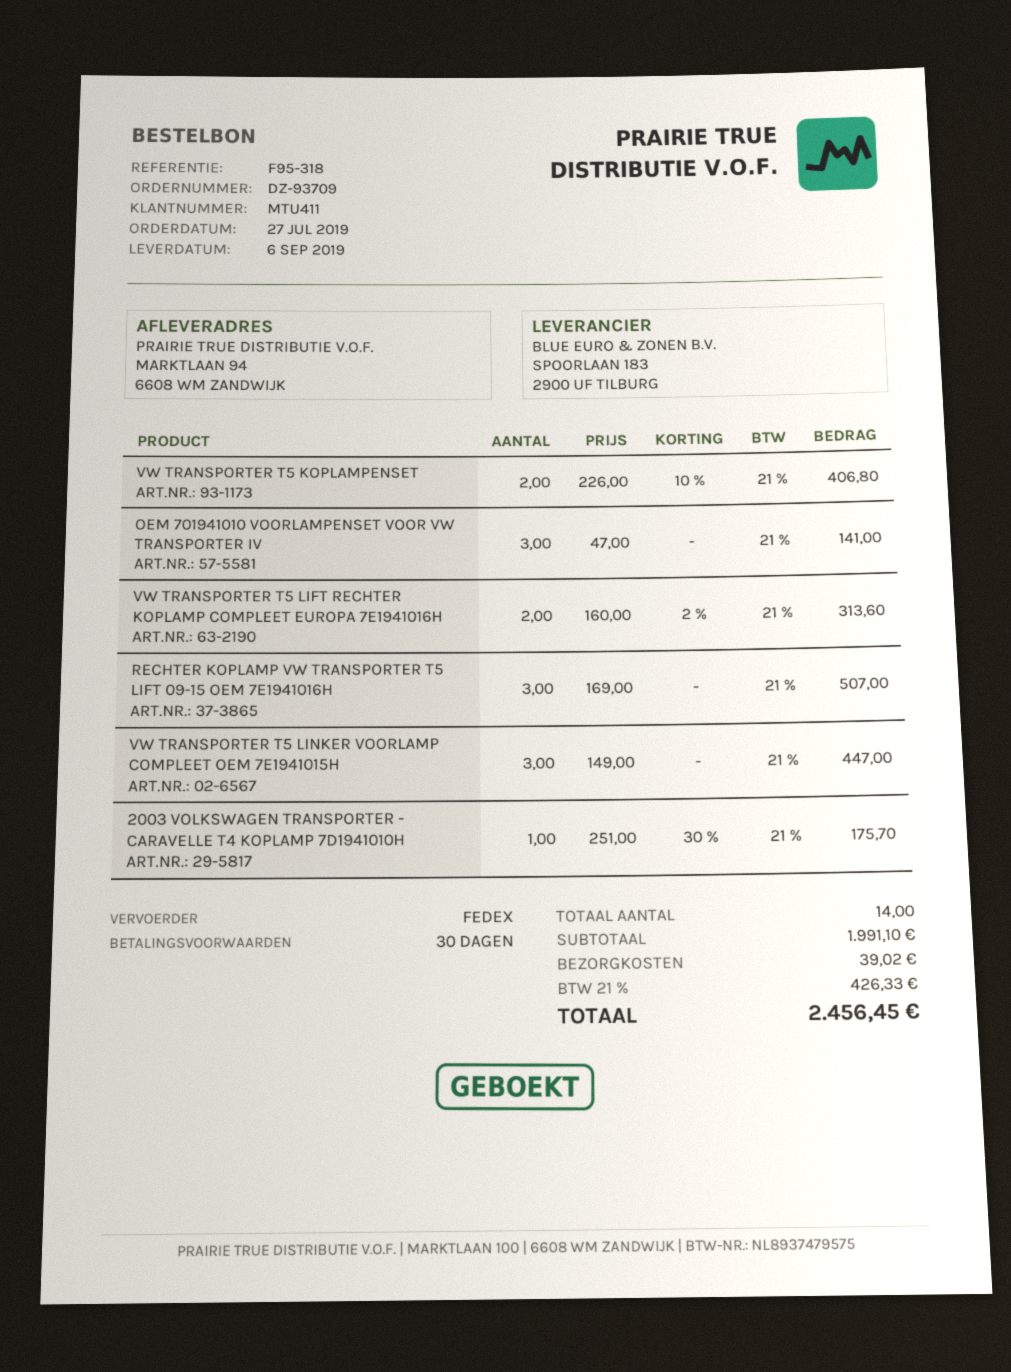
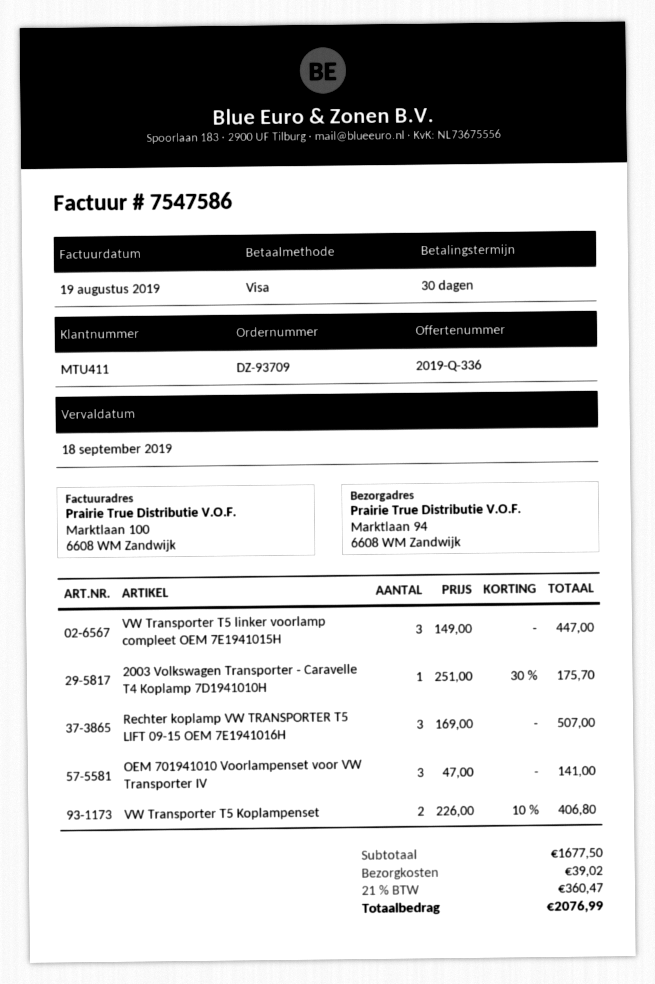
VW TRANSPORTER T5 LIFT RECHTER KOPLAMP COMPLEET EUROPA 7E1941016H: 2 x 160.00 - 2% = 313.60 -> none
subtotal: 1991.10 -> 1677.50
tax: 21% = 426.33 -> 21% = 360.47
total: 2456.45 -> 2076.99

